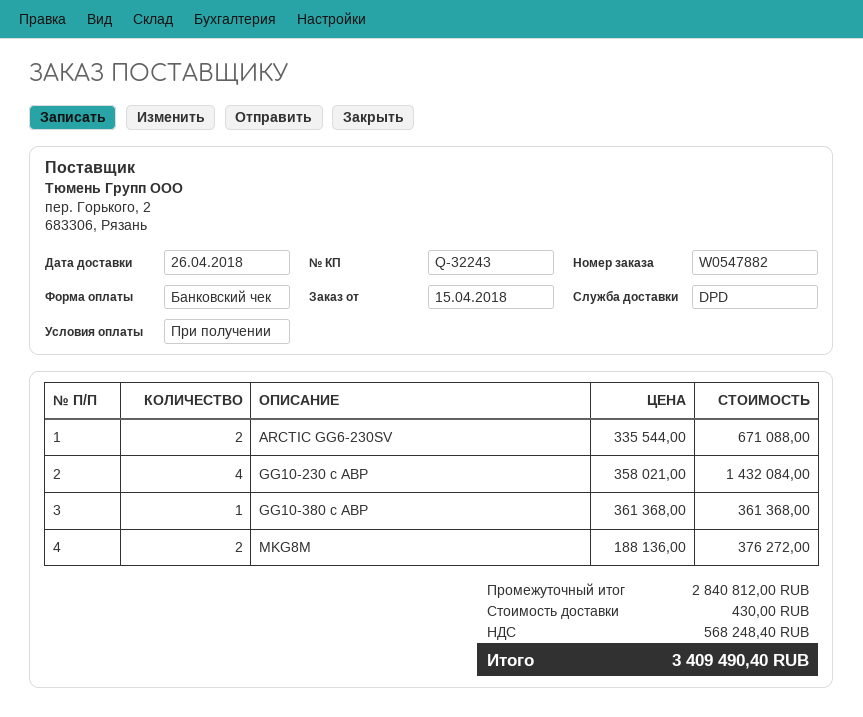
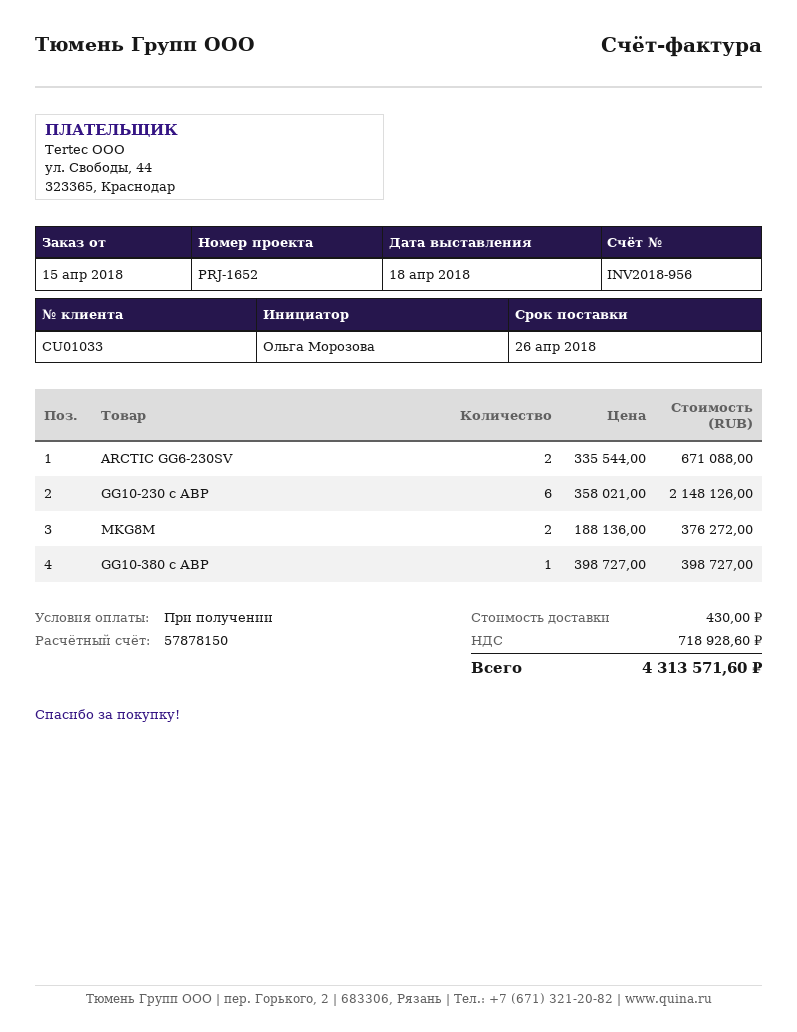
GG10-230 с АВР: 4 x 358021.00 = 1432084.00 -> 6 x 358021.00 = 2148126.00
GG10-380 с АВР: 1 x 361368.00 = 361368.00 -> 1 x 398727.00 = 398727.00
tax: 568248.40 -> 718928.60
total: 3409490.40 -> 4313571.60

